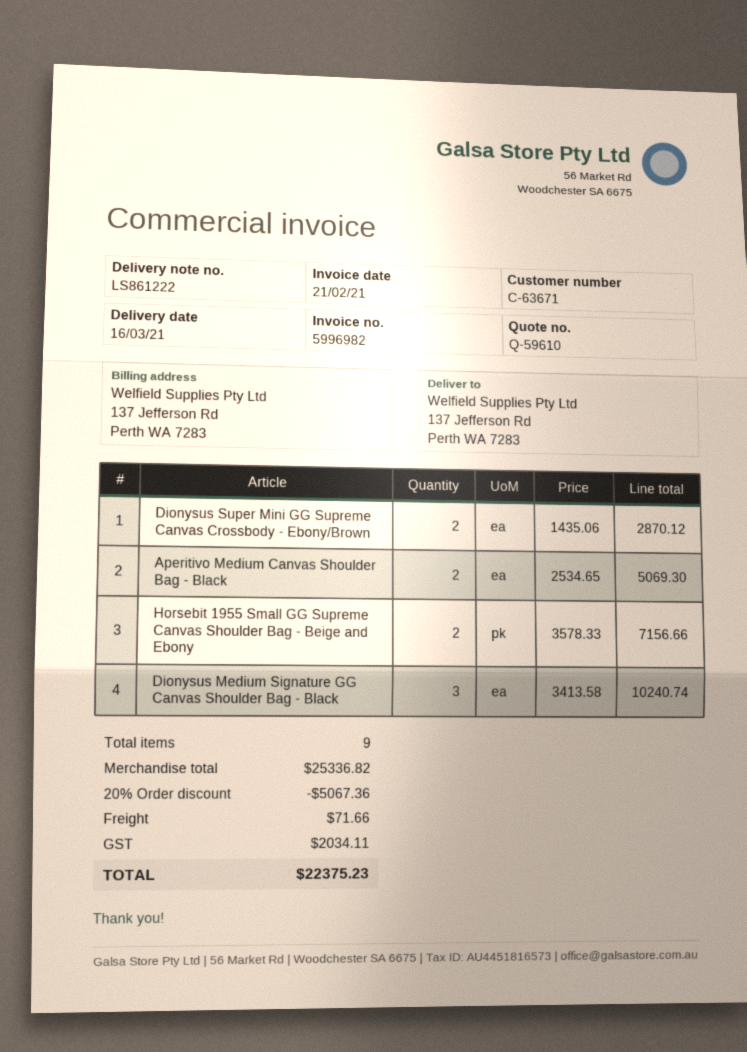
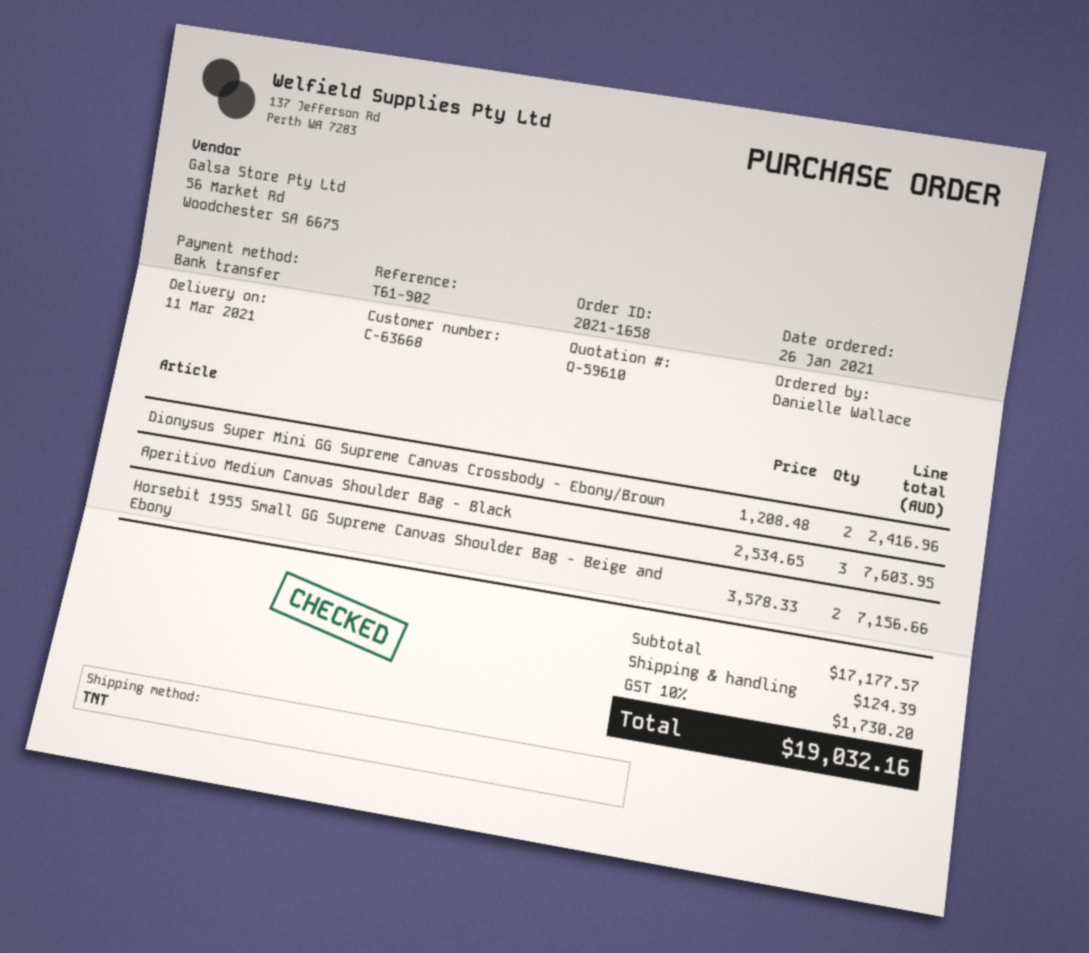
delivery date: 2021-03-16 -> 2021-03-11
customer number: C-63671 -> C-63668
Dionysus Super Mini GG Supreme Canvas Crossbody - Ebony/Brown: 2 x 1435.06 = 2870.12 -> 2 x 1208.48 = 2416.96
Aperitivo Medium Canvas Shoulder Bag - Black: 2 x 2534.65 = 5069.30 -> 3 x 2534.65 = 7603.95
Dionysus Medium Signature GG Canvas Shoulder Bag - Black: 3 x 3413.58 = 10240.74 -> none
subtotal: 25336.82 -> 17177.57
discount: 20% = 5067.36 -> none
shipping: 71.66 -> 124.39
tax: 2034.11 -> 1730.20
total: 22375.23 -> 19032.16

